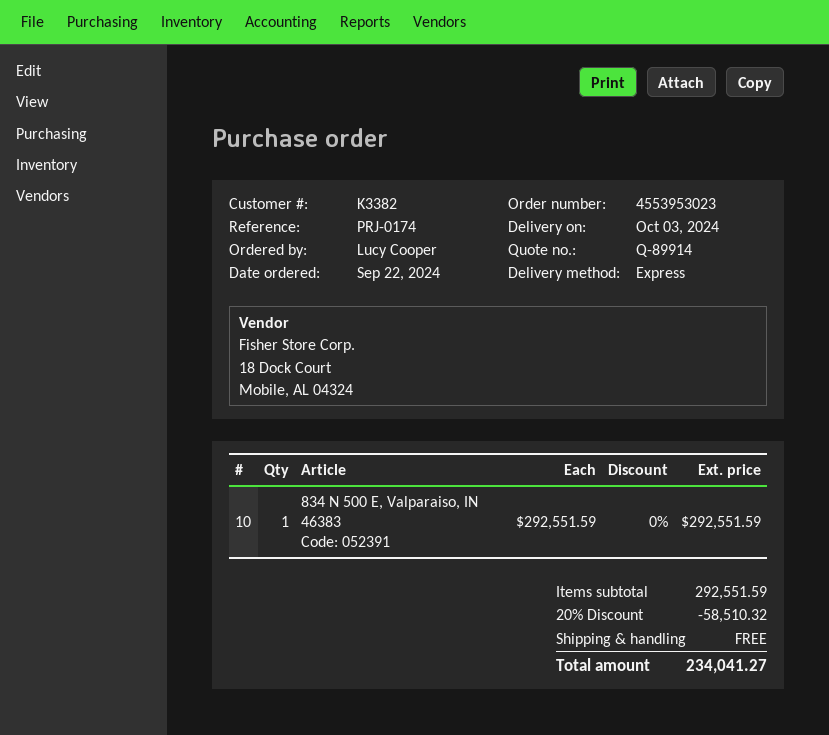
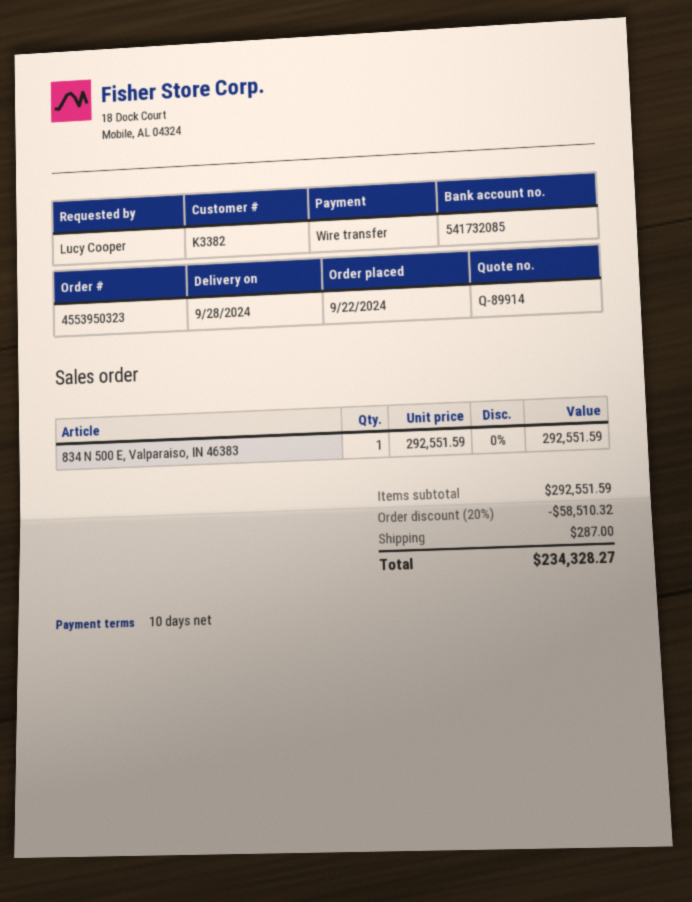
order number: 4553953023 -> 4553950323
delivery date: 2024-10-03 -> 2024-09-28
shipping: 0.00 -> 287.00
total: 234041.27 -> 234328.27

